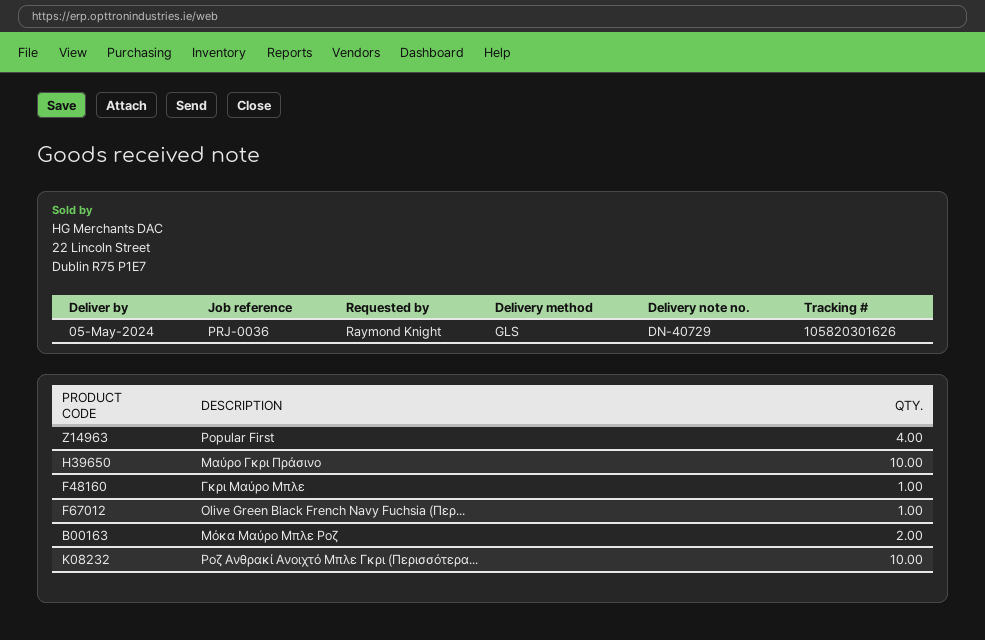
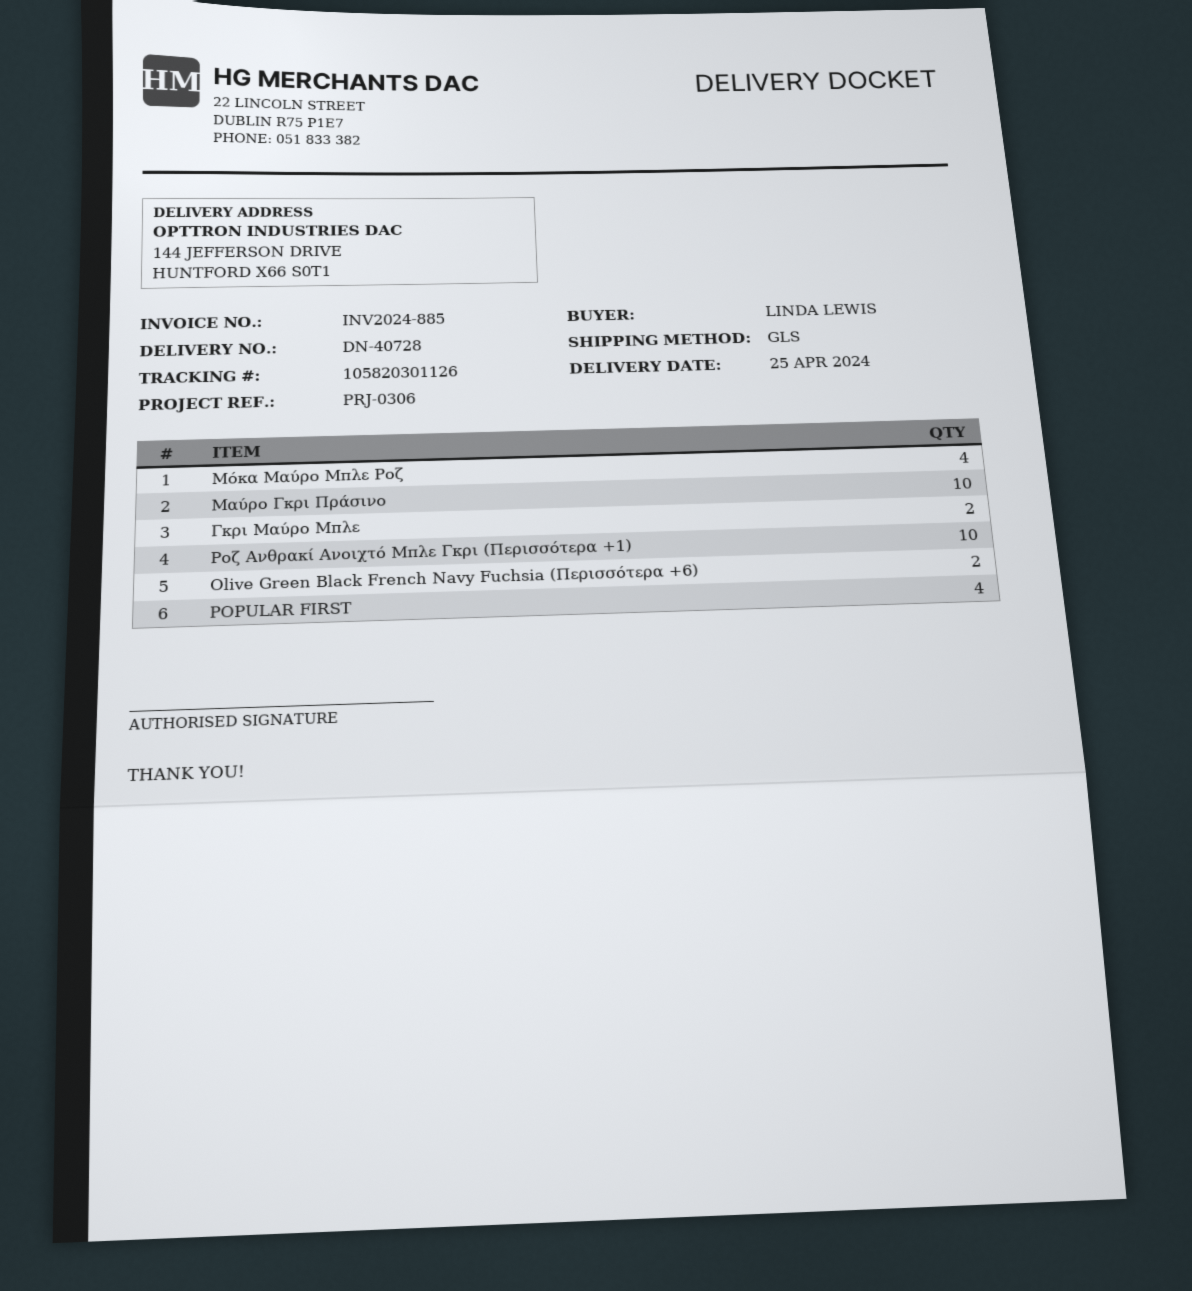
delivery note number: DN-40729 -> DN-40728
delivery date: 2024-05-05 -> 2024-04-25
reference: PRJ-0036 -> PRJ-0306
ordered by: Raymond Knight -> LINDA LEWIS
tracking number: 105820301626 -> 105820301126
Γκρι Μαύρο Μπλε: 1 -> 2
Olive Green Black French Navy Fuchsia (Περ...: 1 -> 2
Μόκα Μαύρο Μπλε Ροζ: 2 -> 4

